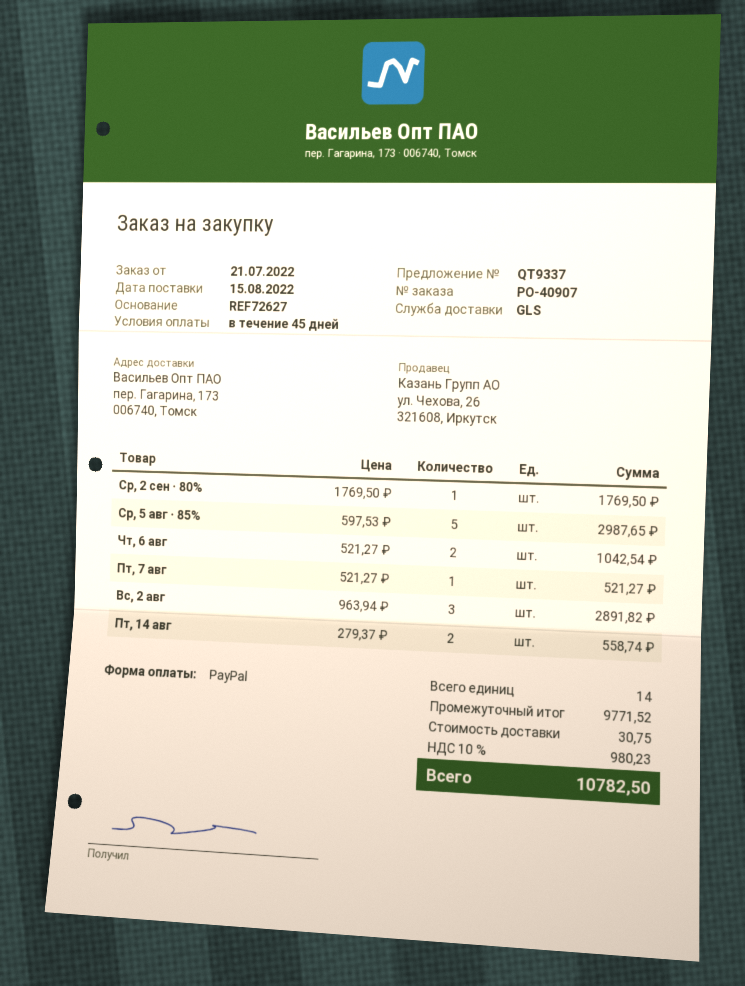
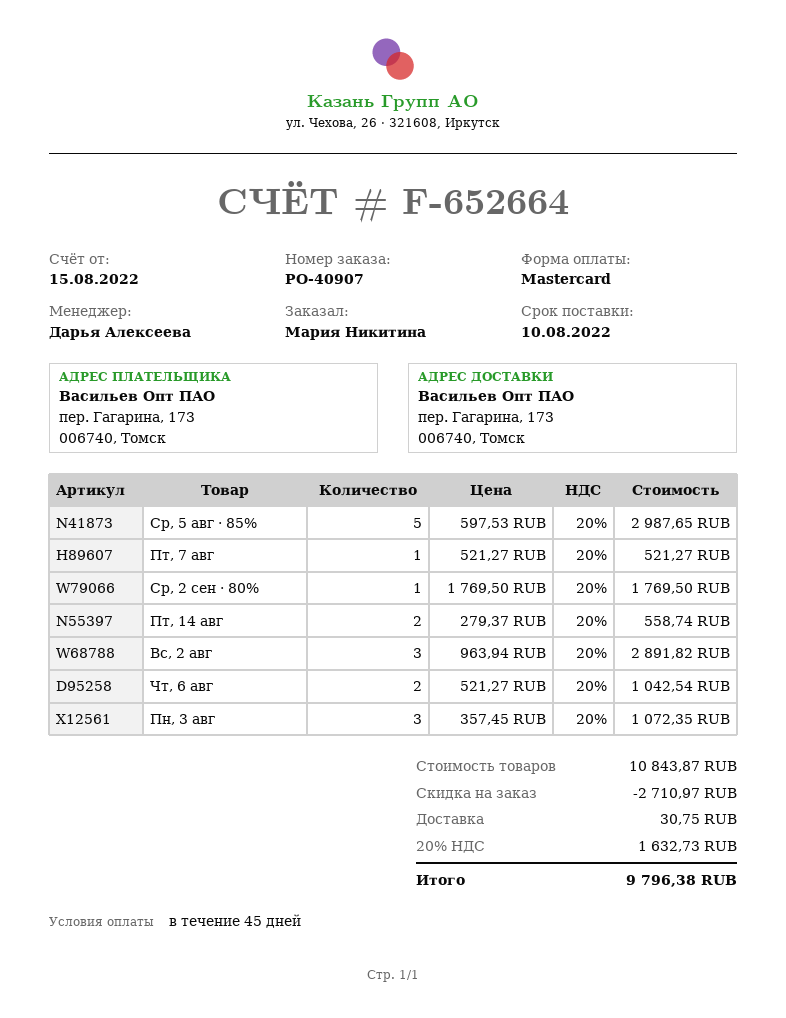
delivery date: 2022-08-15 -> 2022-08-10
payment method: PayPal -> Mastercard
Пн, 3 авг: none -> 3 x 357.45 = 1072.35
subtotal: 9771.52 -> 10843.87
discount: none -> 2710.97
tax: 10% = 980.23 -> 20% = 1632.73
total: 10782.50 -> 9796.38

